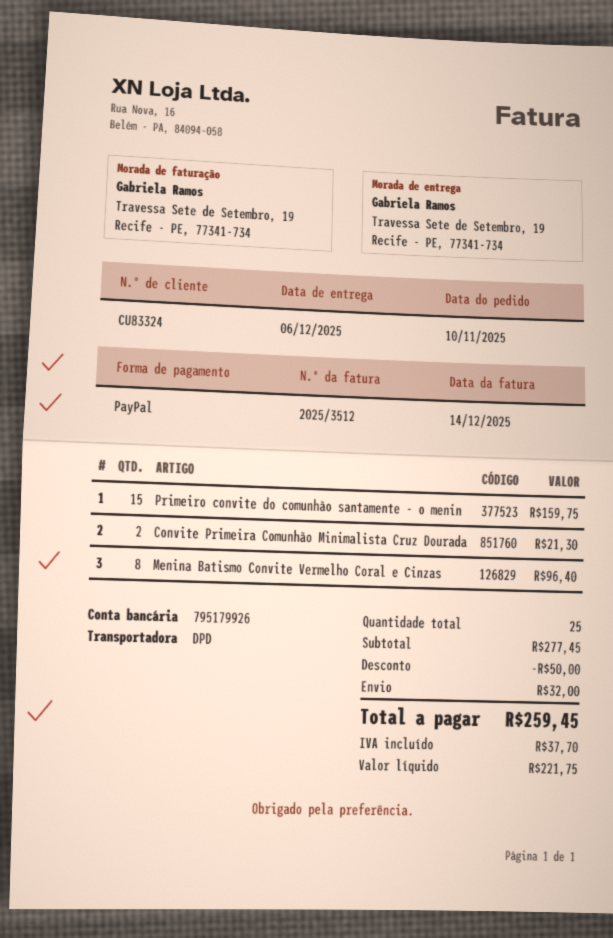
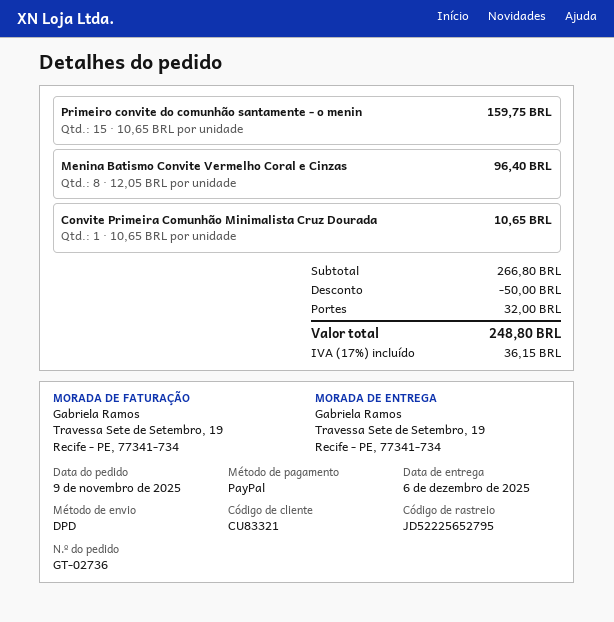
order date: 2025-11-10 -> 2025-11-09
customer number: CU83324 -> CU83321
Convite Primeira Comunhão Minimalista Cruz Dourada: 2 for 21.30 -> 1 for 10.65
subtotal: 277.45 -> 266.80
tax: 37.70 -> 36.15
total: 259.45 -> 248.80

